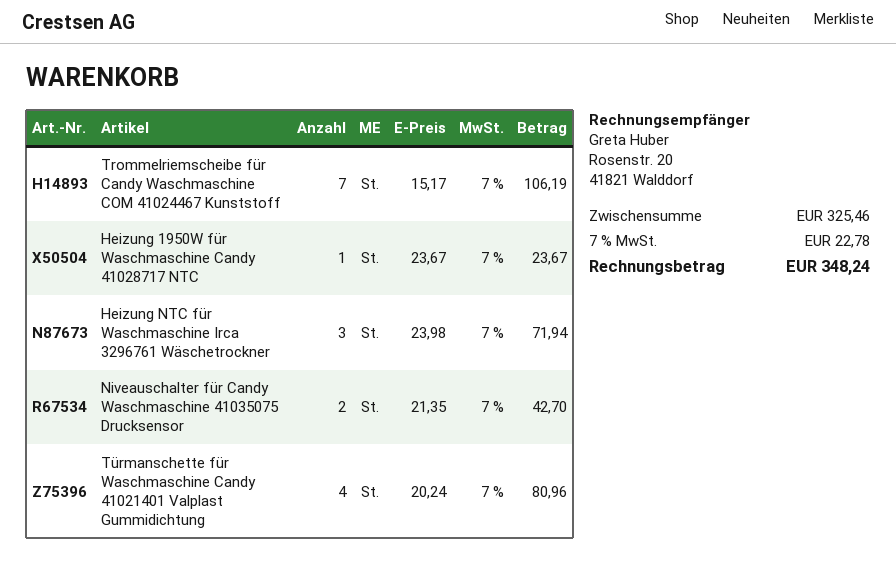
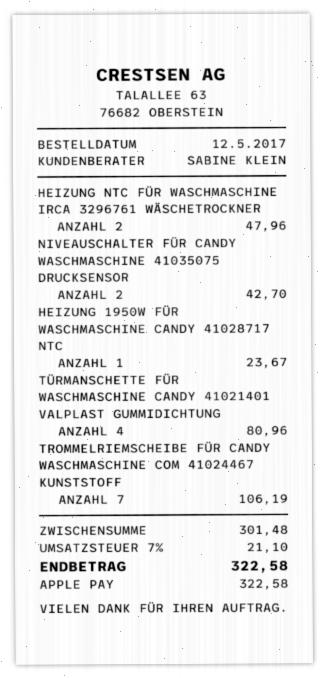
Heizung NTC für Waschmaschine Irca 3296761 Wäschetrockner: 3 for 71.94 -> 2 for 47.96
subtotal: 325.46 -> 301.48
tax: 7% = 22.78 -> 7% = 21.10
total: 348.24 -> 322.58

